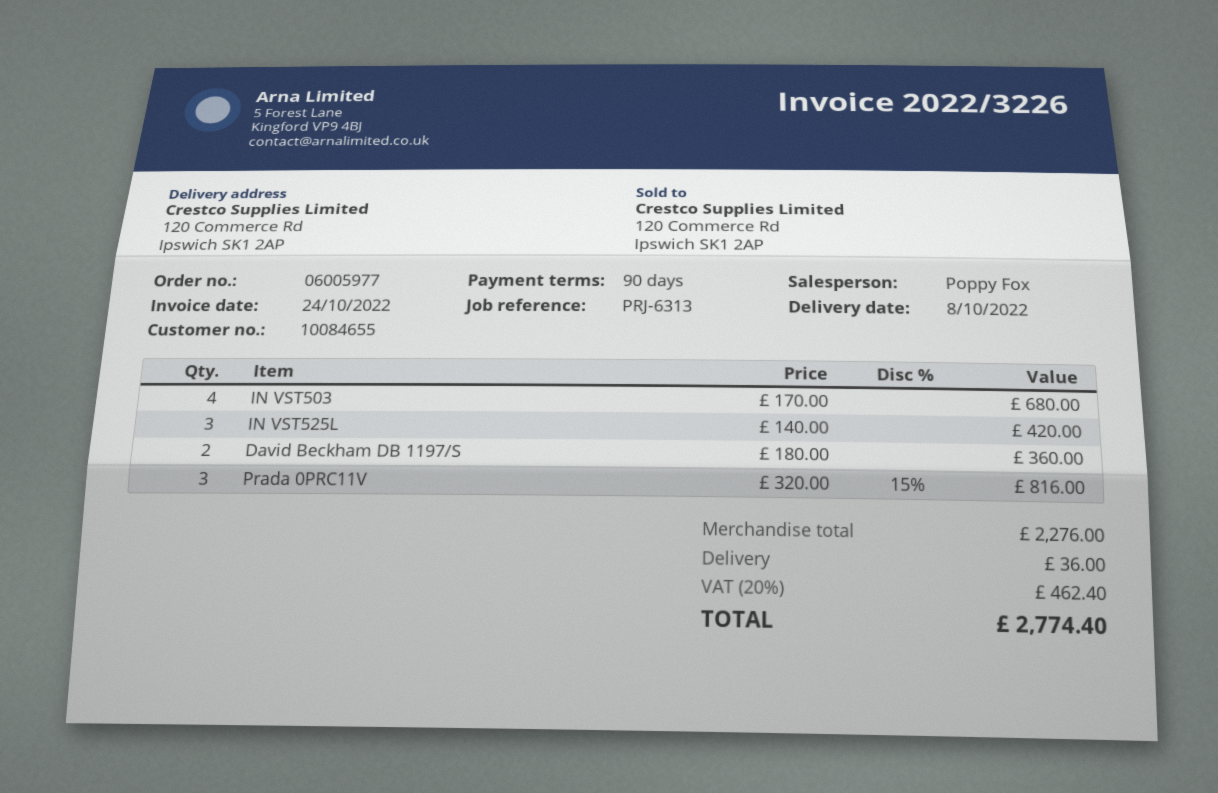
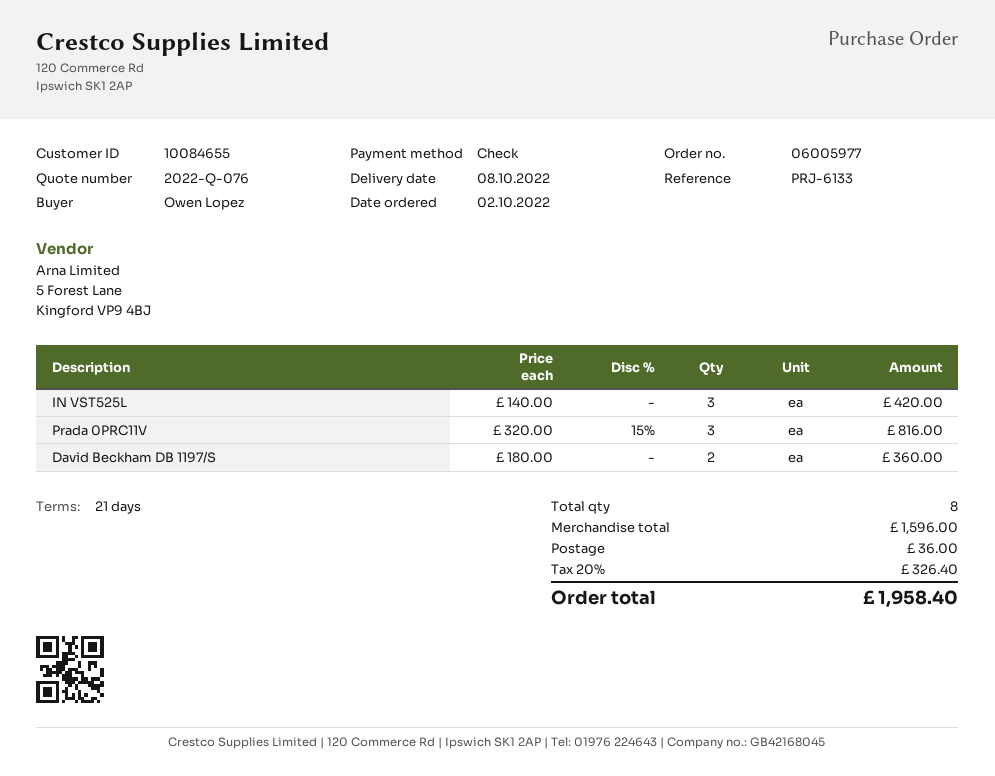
payment terms: 90 days -> 21 days
reference: PRJ-6313 -> PRJ-6133
IN VST503: 4 x 170.00 = 680.00 -> none
subtotal: 2276.00 -> 1596.00
tax: 20% = 462.40 -> 20% = 326.40
total: 2774.40 -> 1958.40

